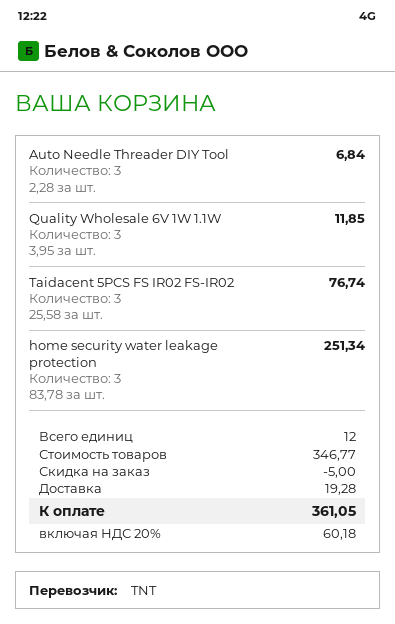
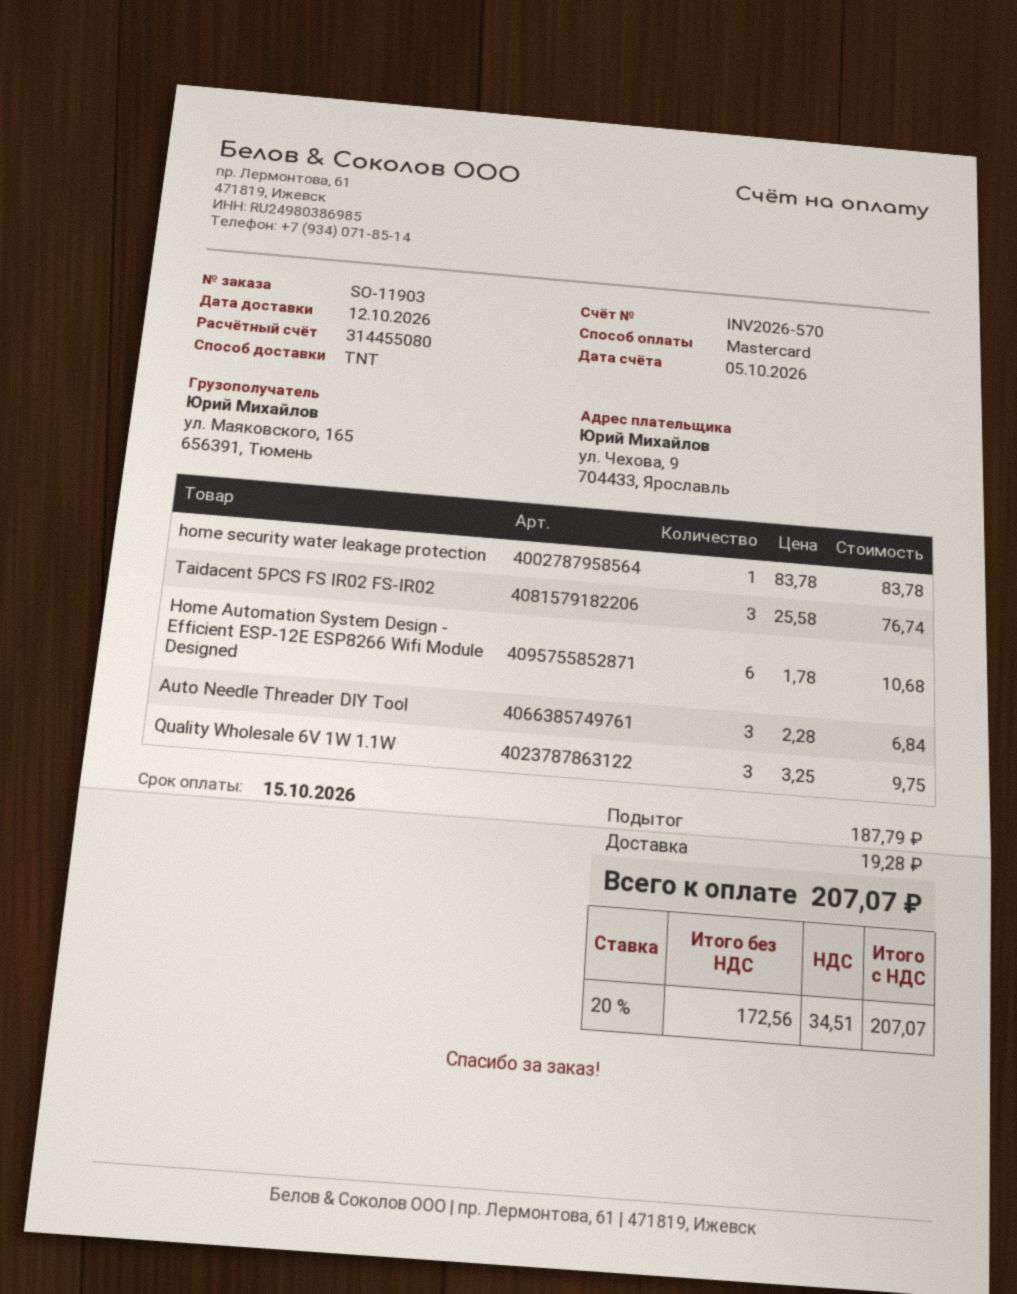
Quality Wholesale 6V 1W 1.1W: 3 x 3.95 = 11.85 -> 3 x 3.25 = 9.75
home security water leakage protection: 3 x 83.78 = 251.34 -> 1 x 83.78 = 83.78
Home Automation System Design - Efficient ESP-12E ESP8266 Wifi Module Designed: none -> 6 x 1.78 = 10.68
subtotal: 346.77 -> 187.79
discount: 5.00 -> none
tax: 20% = 60.18 -> 20% = 34.51
total: 361.05 -> 207.07

